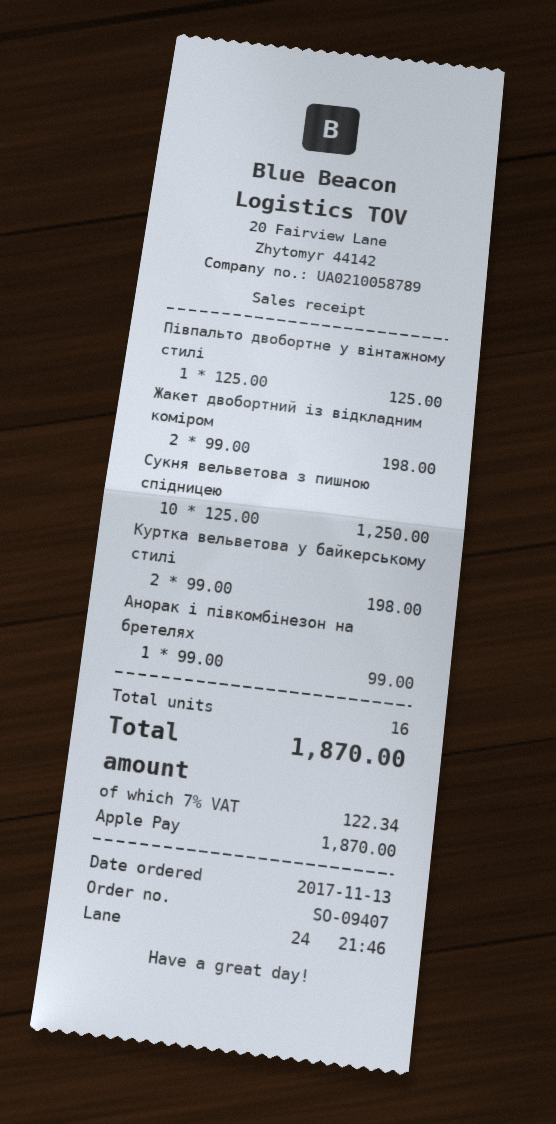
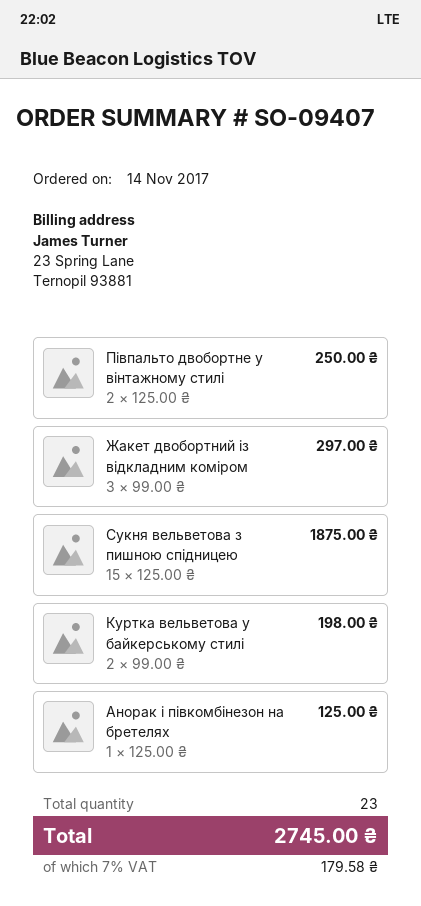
order date: 2017-11-13 -> 2017-11-14
Півпальто двобортне у вінтажному стилі: 1 x 125.00 = 125.00 -> 2 x 125.00 = 250.00
Жакет двобортний із відкладним коміром: 2 x 99.00 = 198.00 -> 3 x 99.00 = 297.00
Сукня вельветова з пишною спідницею: 10 x 125.00 = 1250.00 -> 15 x 125.00 = 1875.00
Анорак і півкомбінезон на бретелях: 1 x 99.00 = 99.00 -> 1 x 125.00 = 125.00
total quantity: 16 -> 23
tax: 7% = 122.34 -> 7% = 179.58
total: 1870.00 -> 2745.00

